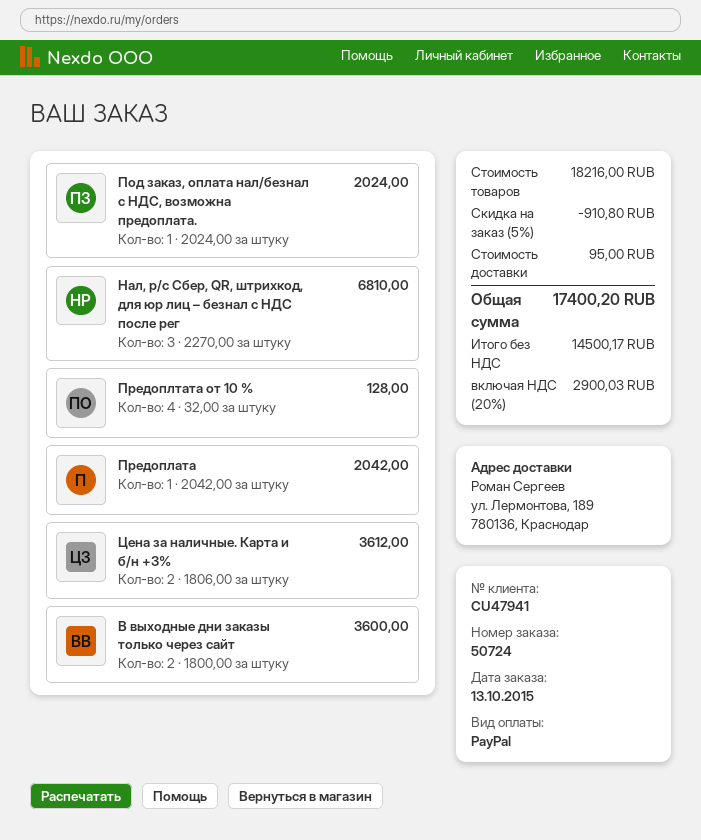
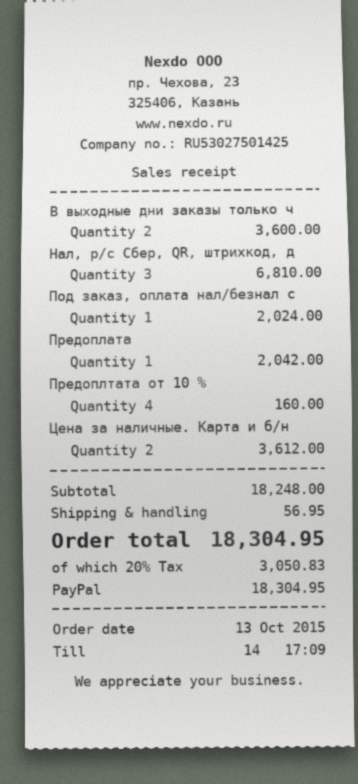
Предоплтата от 10 %: 4 for 128.00 -> 4 for 160.00
subtotal: 18216.00 -> 18248.00
discount: 5% = 910.80 -> none
shipping: 95.00 -> 56.95
tax: 20% = 2900.03 -> 20% = 3050.83
total: 17400.20 -> 18304.95

